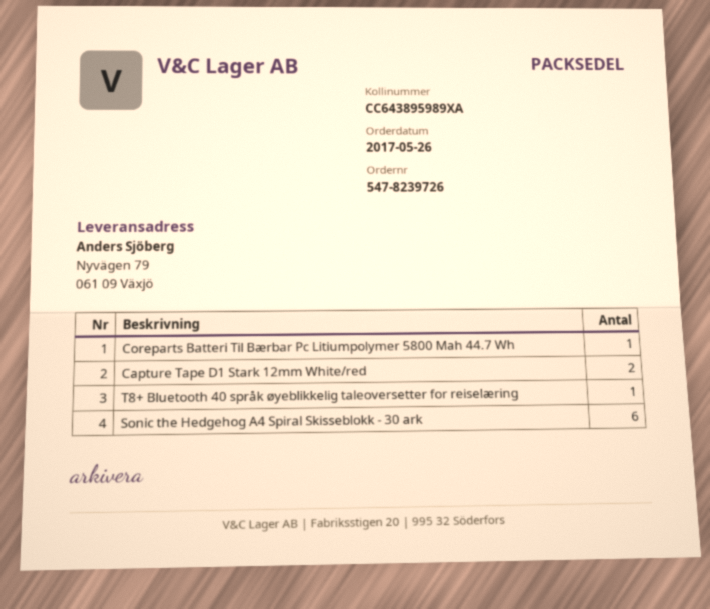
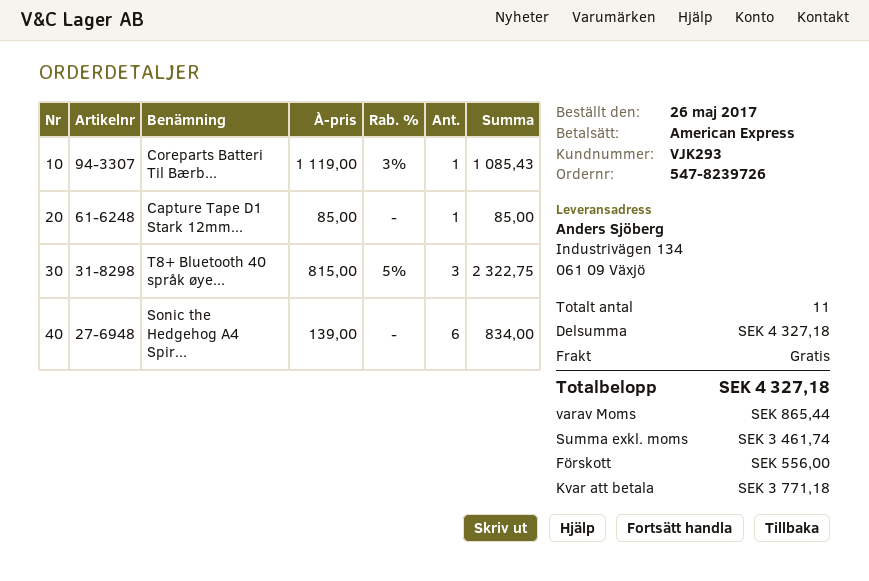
ship to: Nyvägen 79, 061 09 Växjö -> Industrivägen 134, 061 09 Växjö
Capture Tape D1 Stark 12mm White/red: 2 -> 1
T8+ Bluetooth 40 språk øyeblikkelig taleoversetter for reiselæring: 1 -> 3

